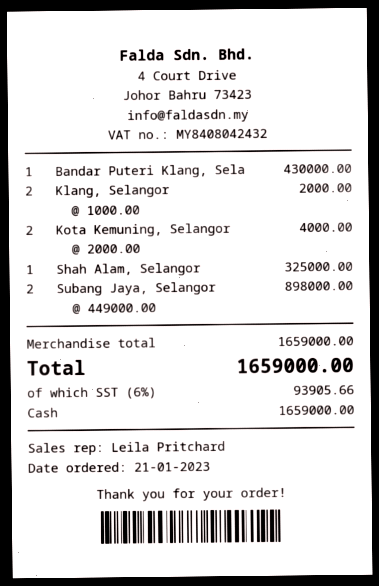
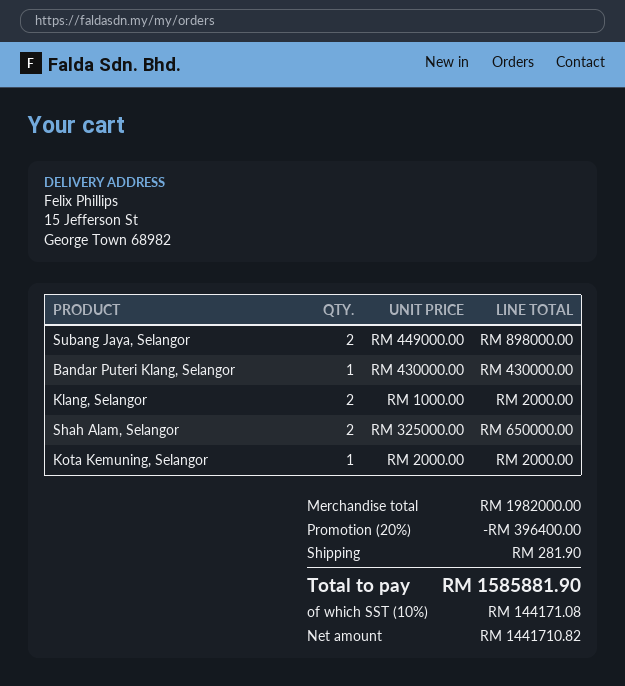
Kota Kemuning, Selangor: 2 x 2000.00 = 4000.00 -> 1 x 2000.00 = 2000.00
Shah Alam, Selangor: 1 x 325000.00 = 325000.00 -> 2 x 325000.00 = 650000.00
subtotal: 1659000.00 -> 1982000.00
discount: none -> 20% = 396400.00
shipping: none -> 281.90
tax: 6% = 93905.66 -> 10% = 144171.08
total: 1659000.00 -> 1585881.90

